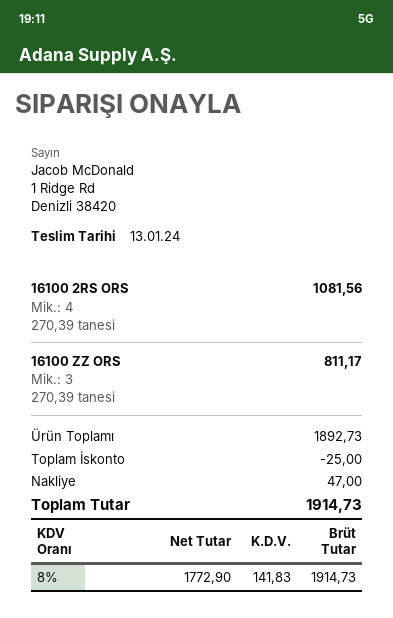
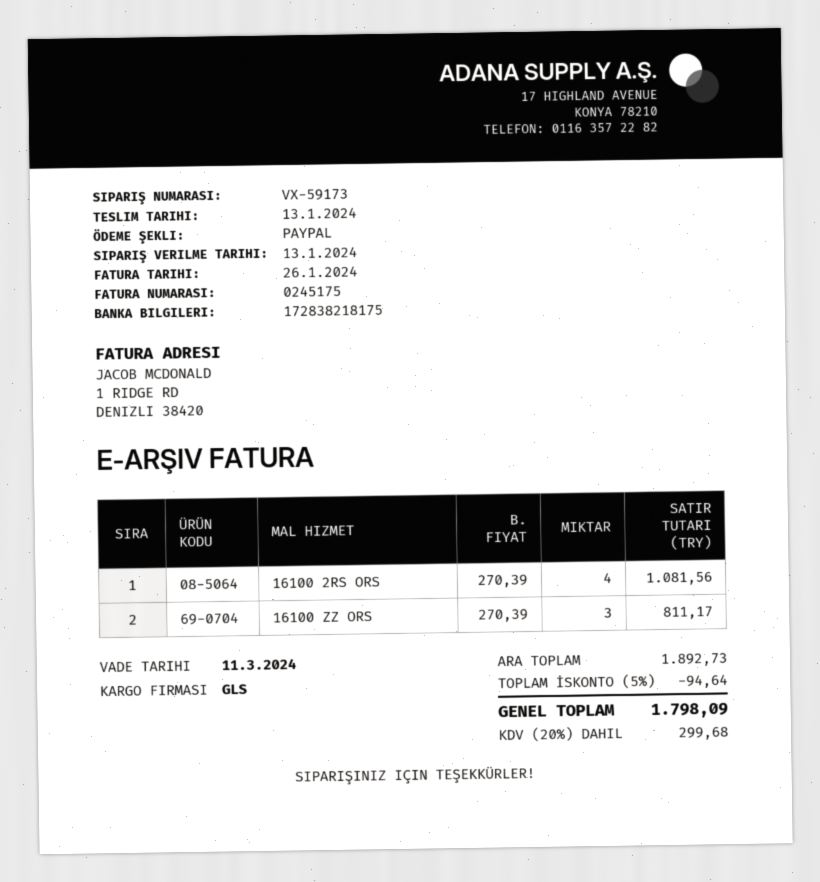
discount: 25.00 -> 94.64
shipping: 47.00 -> none
tax: 8% = 141.83 -> 20% = 299.68
total: 1914.73 -> 1798.09

